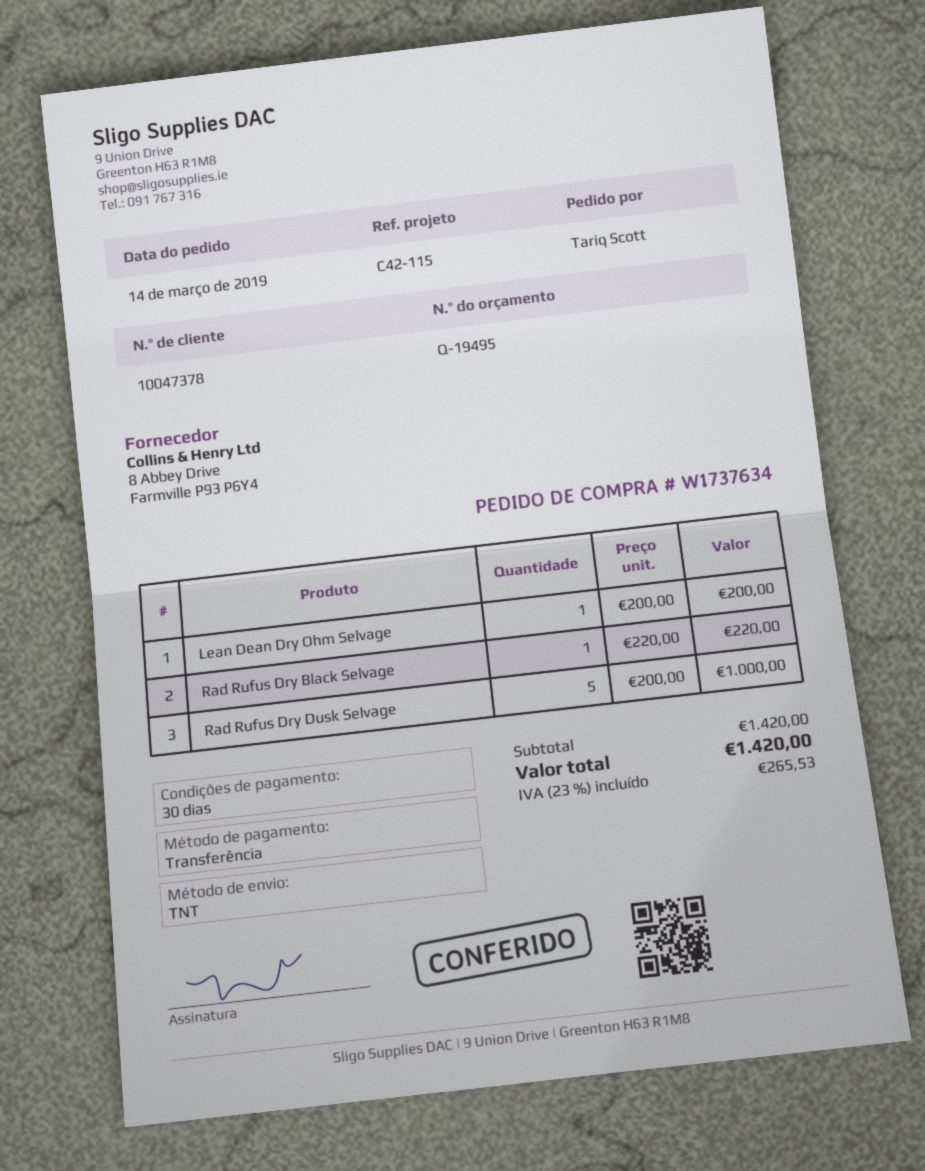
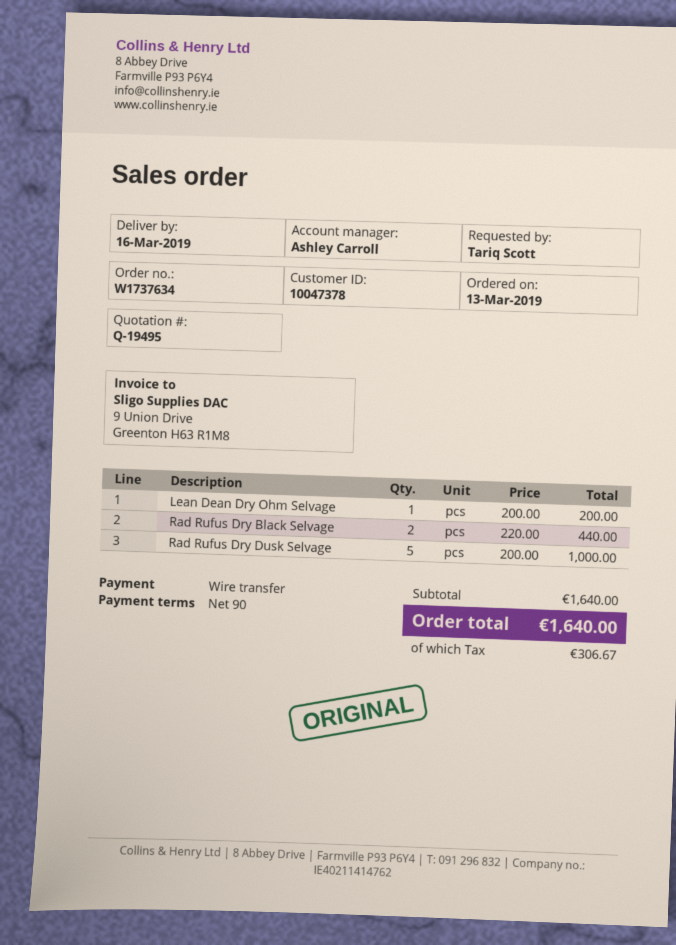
order date: 2019-03-14 -> 2019-03-13
payment terms: 30 days -> 90 days
Rad Rufus Dry Black Selvage: 1 x 220.00 = 220.00 -> 2 x 220.00 = 440.00
subtotal: 1420.00 -> 1640.00
tax: 265.53 -> 306.67
total: 1420.00 -> 1640.00

